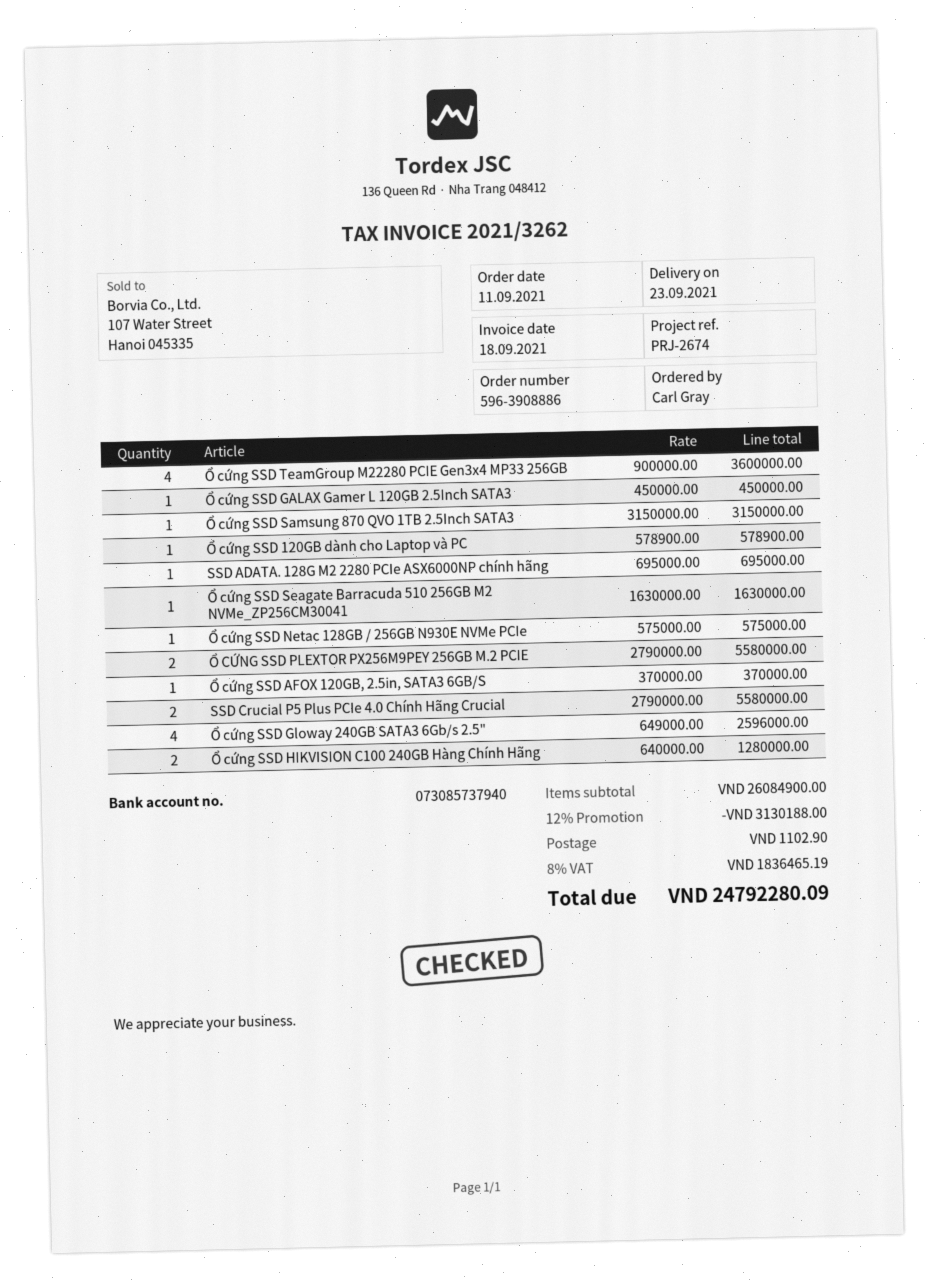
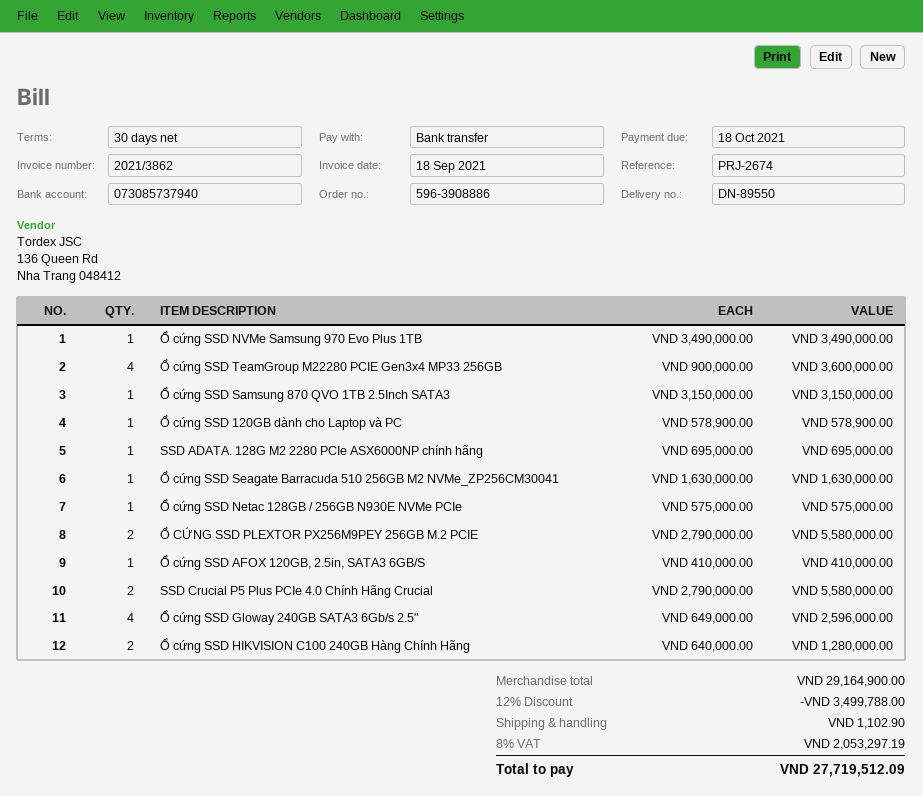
invoice number: 2021/3262 -> 2021/3862
Ổ cứng SSD GALAX Gamer L 120GB 2.5Inch SATA3: 1 x 450000.00 = 450000.00 -> none
Ổ cứng SSD AFOX 120GB, 2.5in, SATA3 6GB/S: 1 x 370000.00 = 370000.00 -> 1 x 410000.00 = 410000.00
Ổ cứng SSD NVMe Samsung 970 Evo Plus 1TB: none -> 1 x 3490000.00 = 3490000.00
subtotal: 26084900.00 -> 29164900.00
discount: 12% = 3130188.00 -> 12% = 3499788.00
tax: 8% = 1836465.19 -> 8% = 2053297.19
total: 24792280.09 -> 27719512.09

